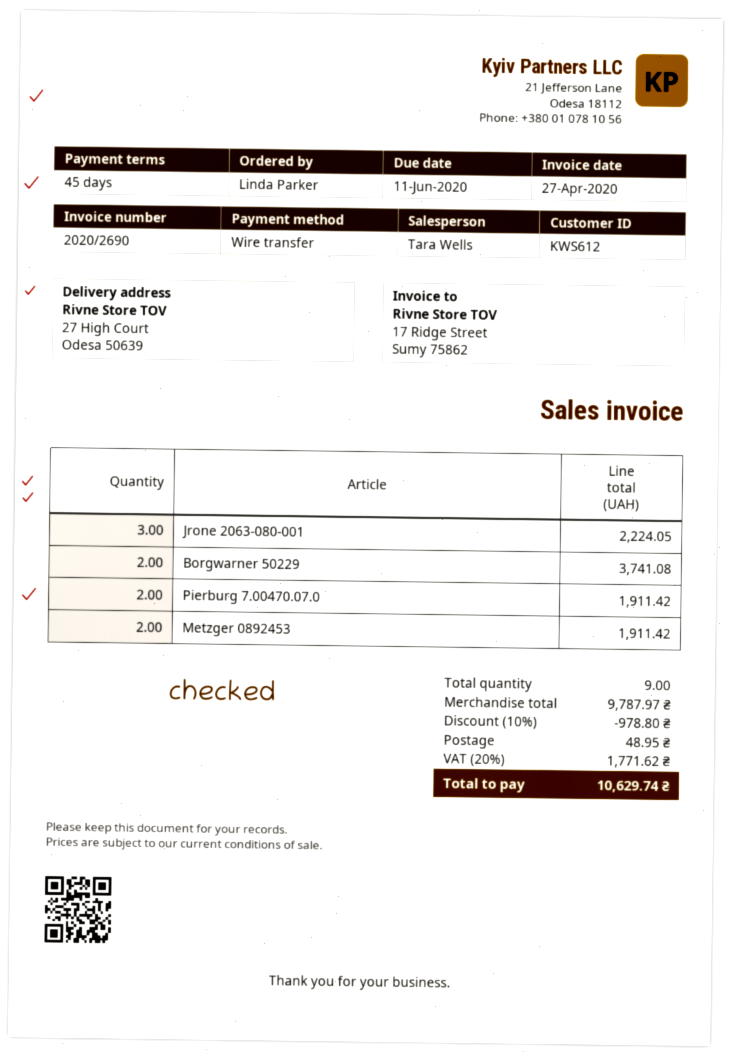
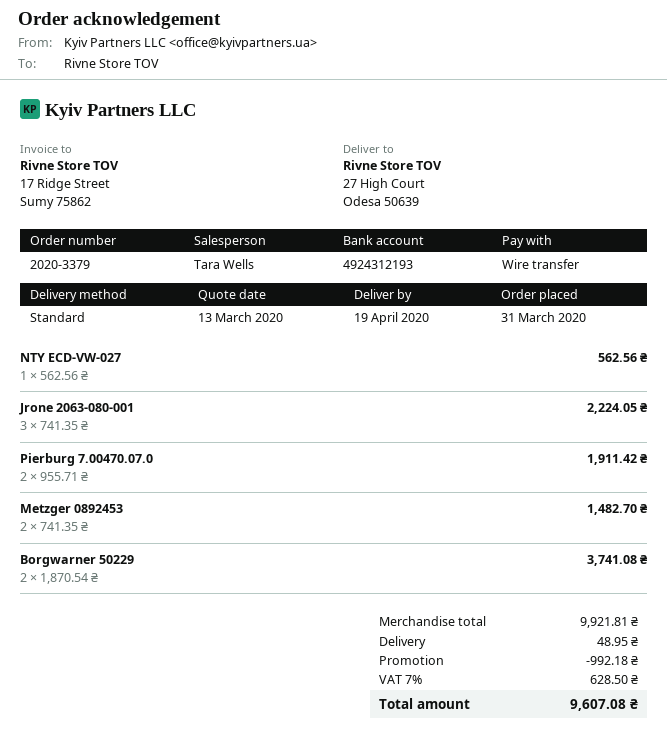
Metzger 0892453: 2 for 1911.42 -> 2 for 1482.70
NTY ECD-VW-027: none -> 1 for 562.56
subtotal: 9787.97 -> 9921.81
discount: 978.80 -> 992.18
tax: 20% = 1771.62 -> 7% = 628.50
total: 10629.74 -> 9607.08

